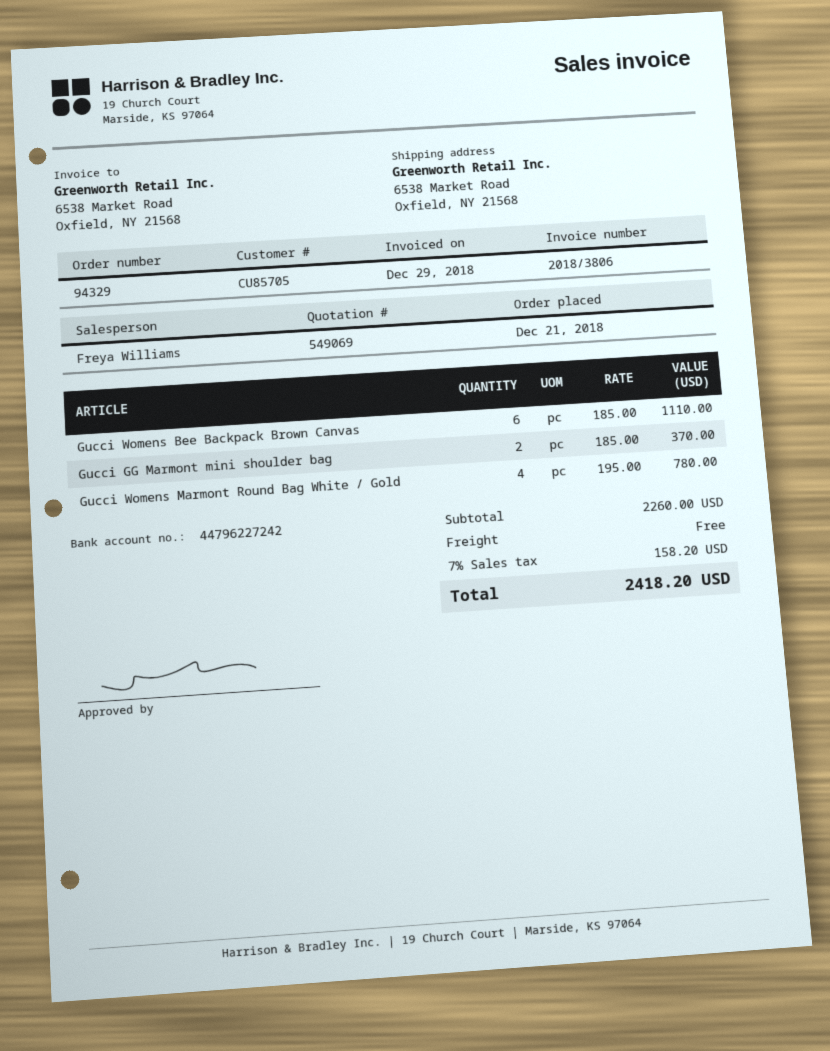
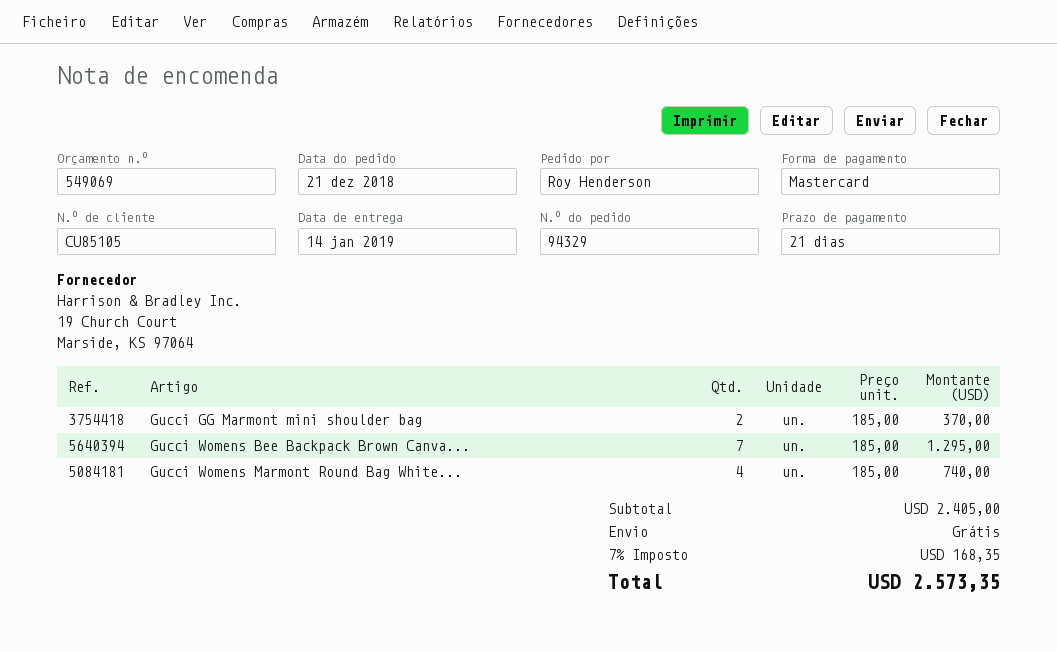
customer number: CU85705 -> CU85105
Gucci Womens Bee Backpack Brown Canvas: 6 x 185.00 = 1110.00 -> 7 x 185.00 = 1295.00
Gucci Womens Marmont Round Bag White / Gold: 4 x 195.00 = 780.00 -> 4 x 185.00 = 740.00
subtotal: 2260.00 -> 2405.00
tax: 7% = 158.20 -> 7% = 168.35
total: 2418.20 -> 2573.35

